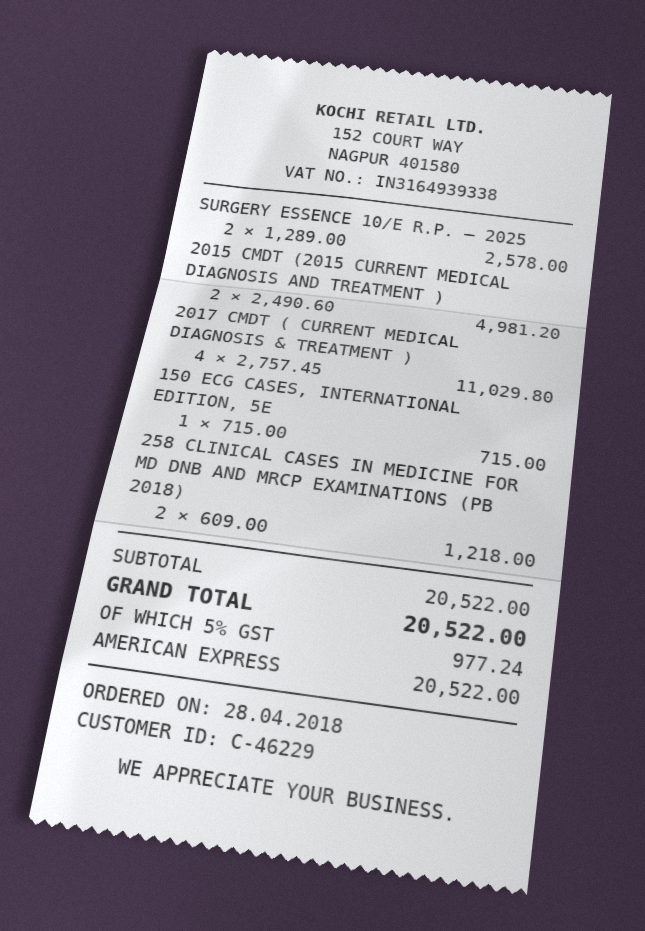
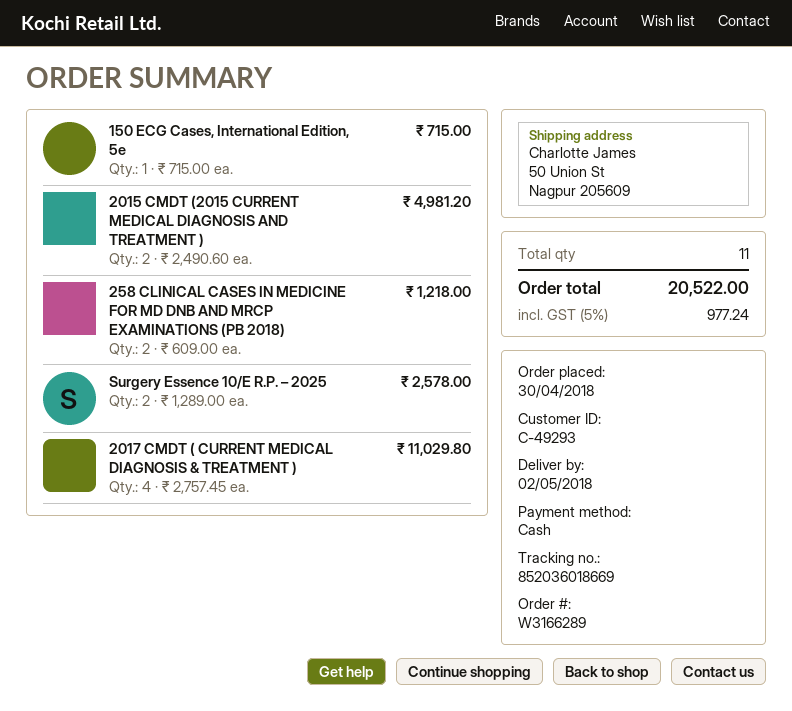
order date: 2018-04-28 -> 2018-04-30
customer number: C-46229 -> C-49293
payment method: American Express -> cash

